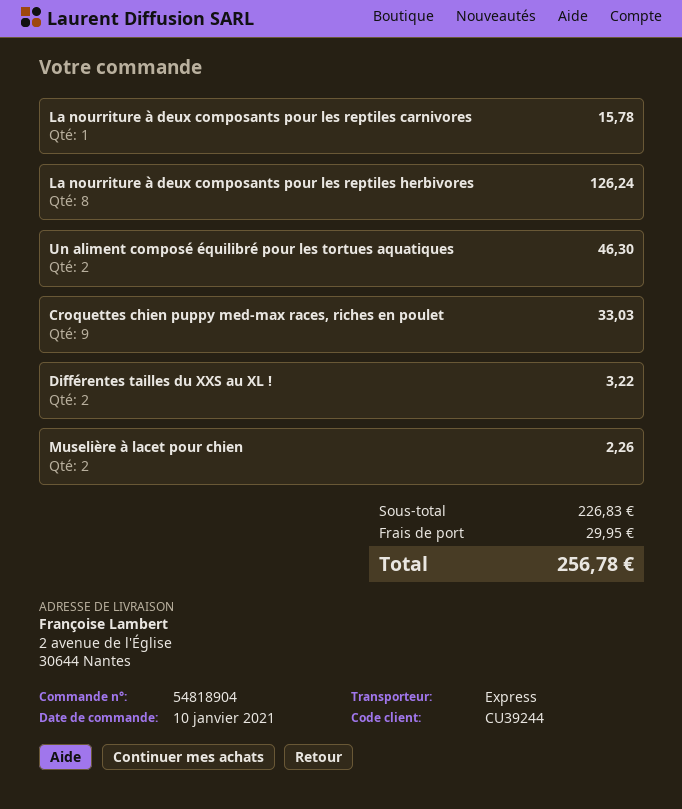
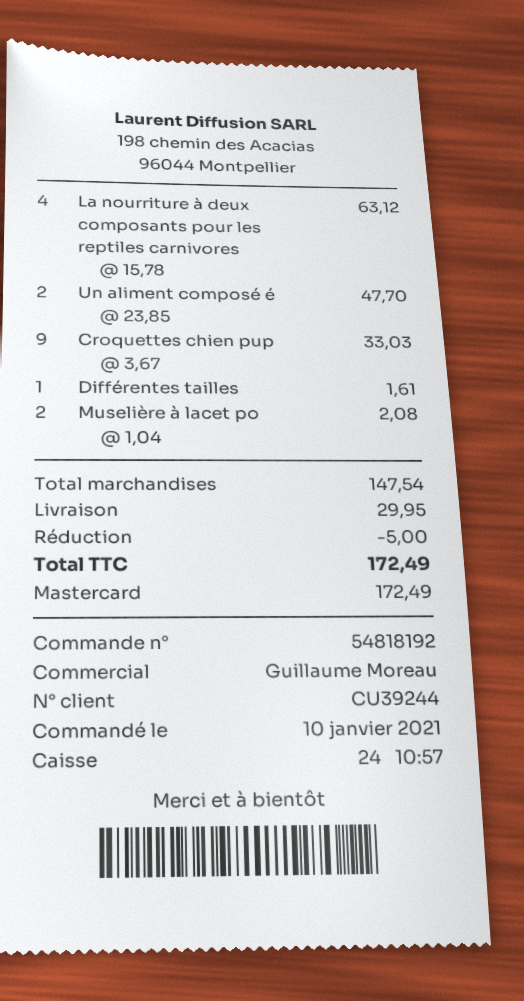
order number: 54818904 -> 54818192
La nourriture à deux composants pour les reptiles carnivores: 1 for 15.78 -> 4 for 63.12
La nourriture à deux composants pour les reptiles herbivores: 8 for 126.24 -> none
Un aliment composé équilibré pour les tortues aquatiques: 2 for 46.30 -> 2 for 47.70
Différentes tailles du XXS au XL !: 2 for 3.22 -> 1 for 1.61
Muselière à lacet pour chien: 2 for 2.26 -> 2 for 2.08
subtotal: 226.83 -> 147.54
discount: none -> 5.00
total: 256.78 -> 172.49

